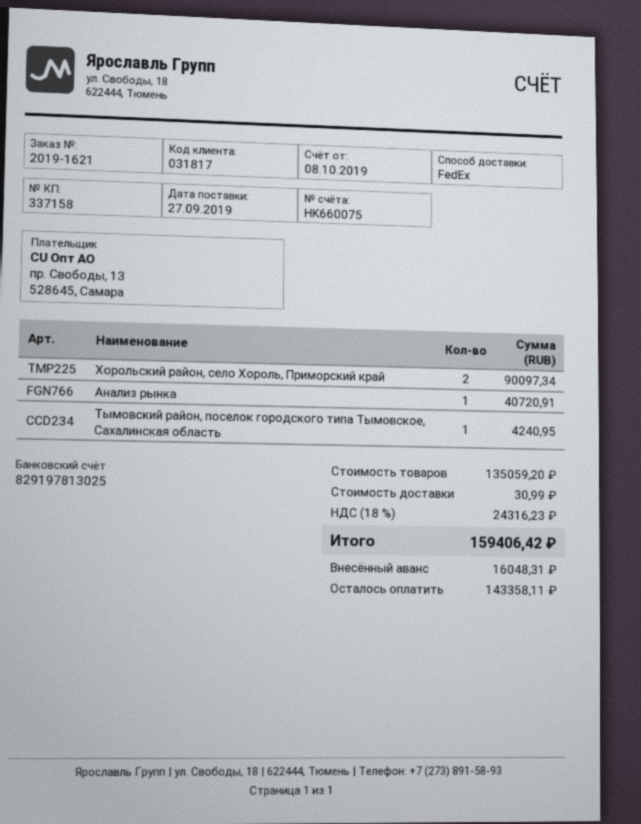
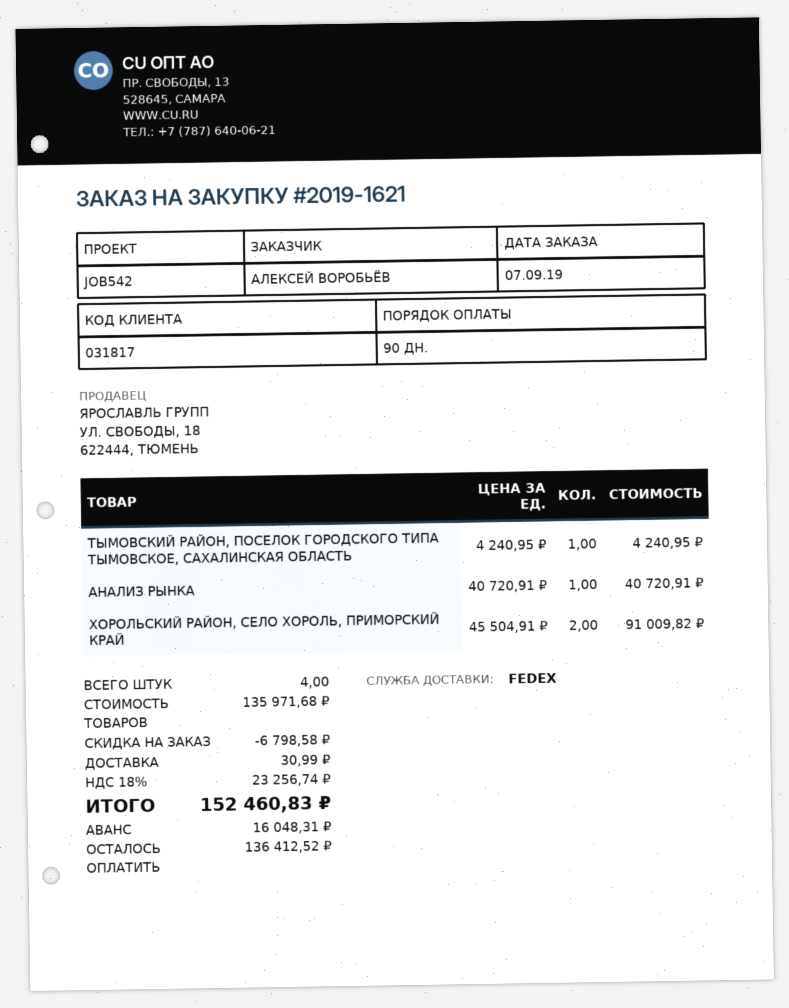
Хорольский район, село Хороль, Приморский край: 2 for 90097.34 -> 2 for 91009.82
subtotal: 135059.20 -> 135971.68
discount: none -> 6798.58
tax: 18% = 24316.23 -> 18% = 23256.74
total: 159406.42 -> 152460.83
balance: 143358.11 -> 136412.52

